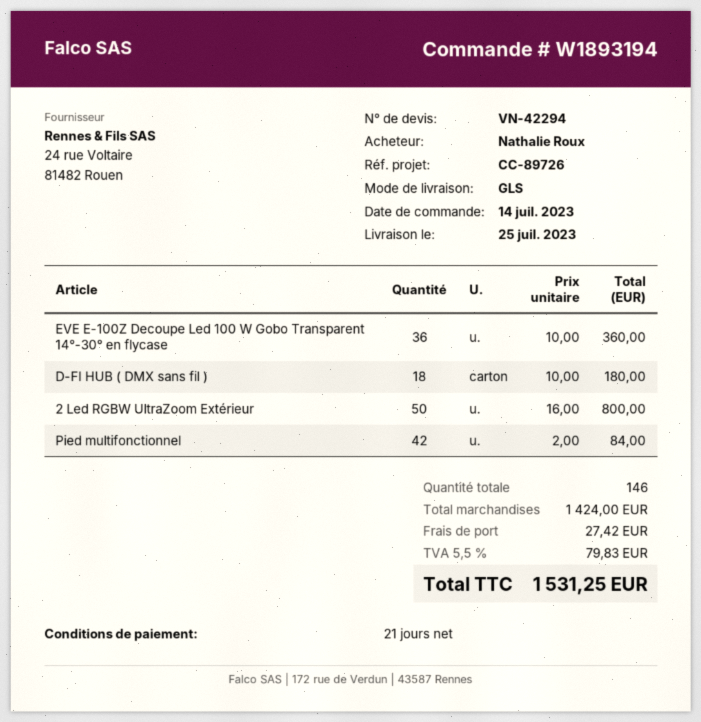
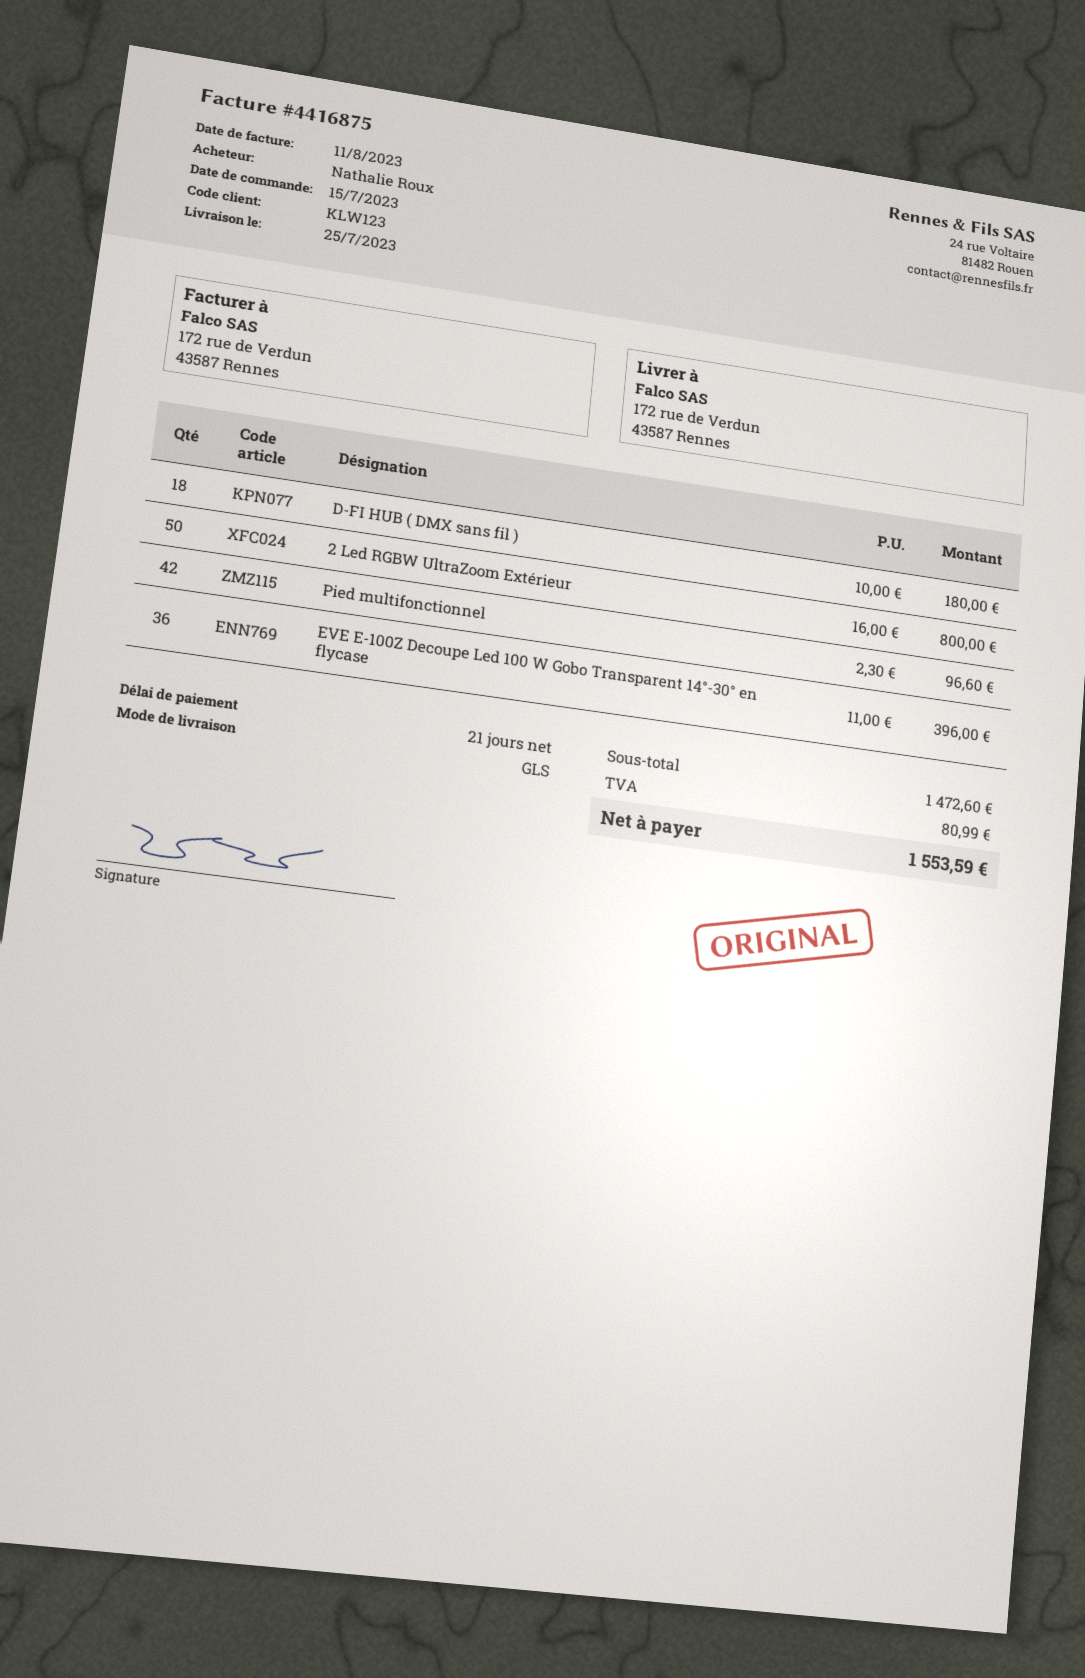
order date: 2023-07-14 -> 2023-07-15
EVE E-100Z Decoupe Led 100 W Gobo Transparent 14°-30° en flycase: 36 x 10.00 = 360.00 -> 36 x 11.00 = 396.00
Pied multifonctionnel: 42 x 2.00 = 84.00 -> 42 x 2.30 = 96.60
subtotal: 1424.00 -> 1472.60
shipping: 27.42 -> none
tax: 79.83 -> 80.99
total: 1531.25 -> 1553.59

